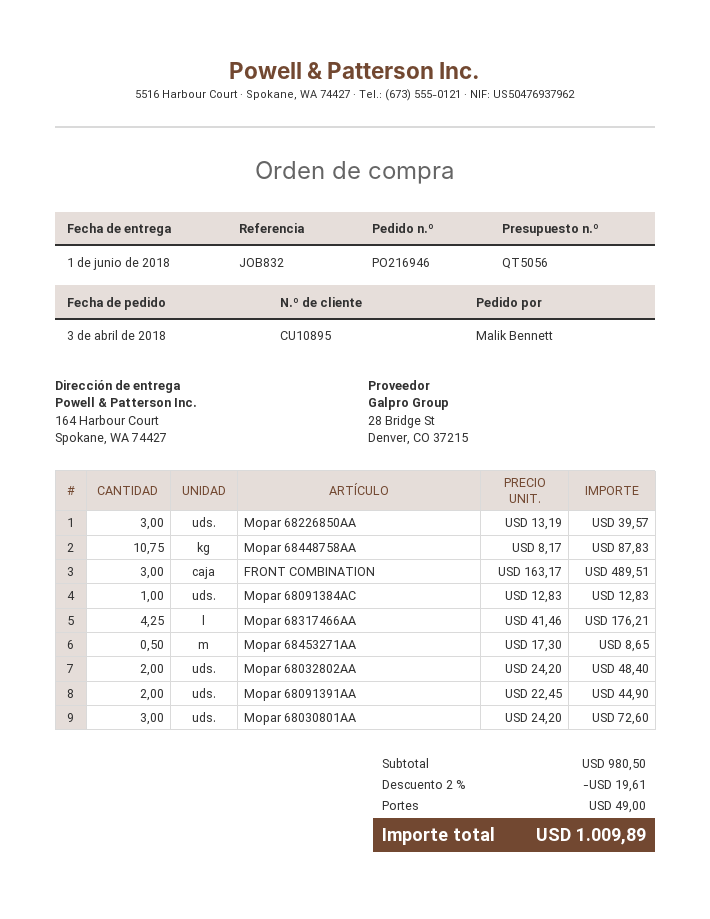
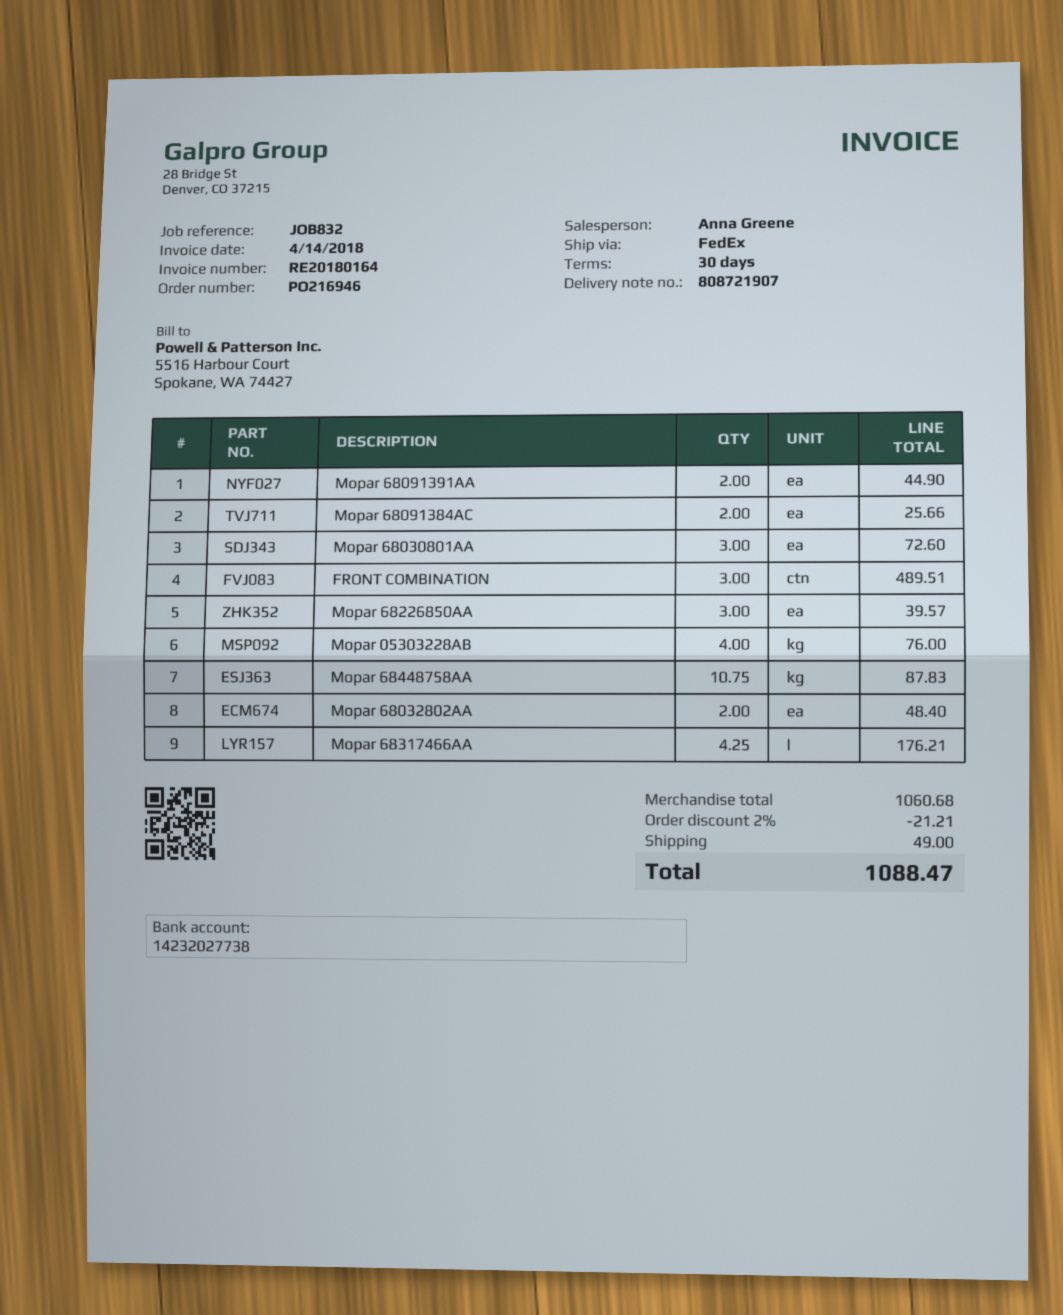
Mopar 68091384AC: 1 for 12.83 -> 2 for 25.66
Mopar 68453271AA: 0.5 for 8.65 -> none
Mopar 05303228AB: none -> 4 for 76.00
subtotal: 980.50 -> 1060.68
discount: 2% = 19.61 -> 2% = 21.21
total: 1009.89 -> 1088.47

